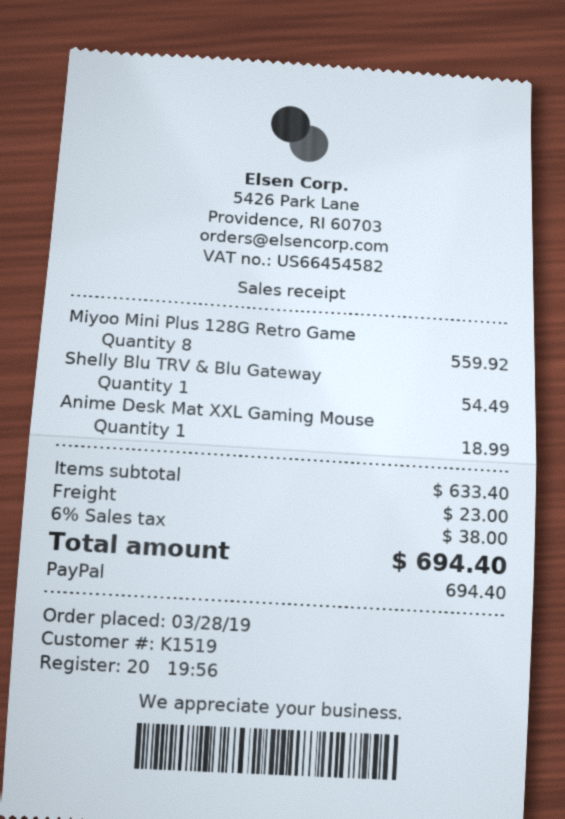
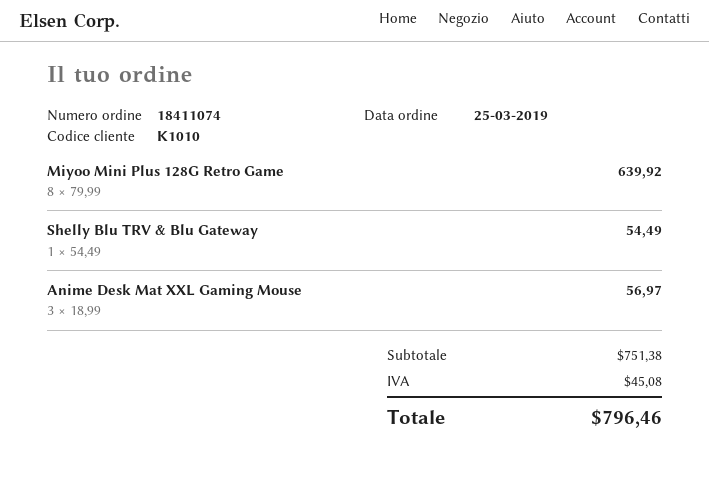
order date: 2019-03-28 -> 2019-03-25
customer number: K1519 -> K1010
Miyoo Mini Plus 128G Retro Game: 8 for 559.92 -> 8 for 639.92
Anime Desk Mat XXL Gaming Mouse: 1 for 18.99 -> 3 for 56.97
subtotal: 633.40 -> 751.38
shipping: 23.00 -> none
tax: 38.00 -> 45.08
total: 694.40 -> 796.46

